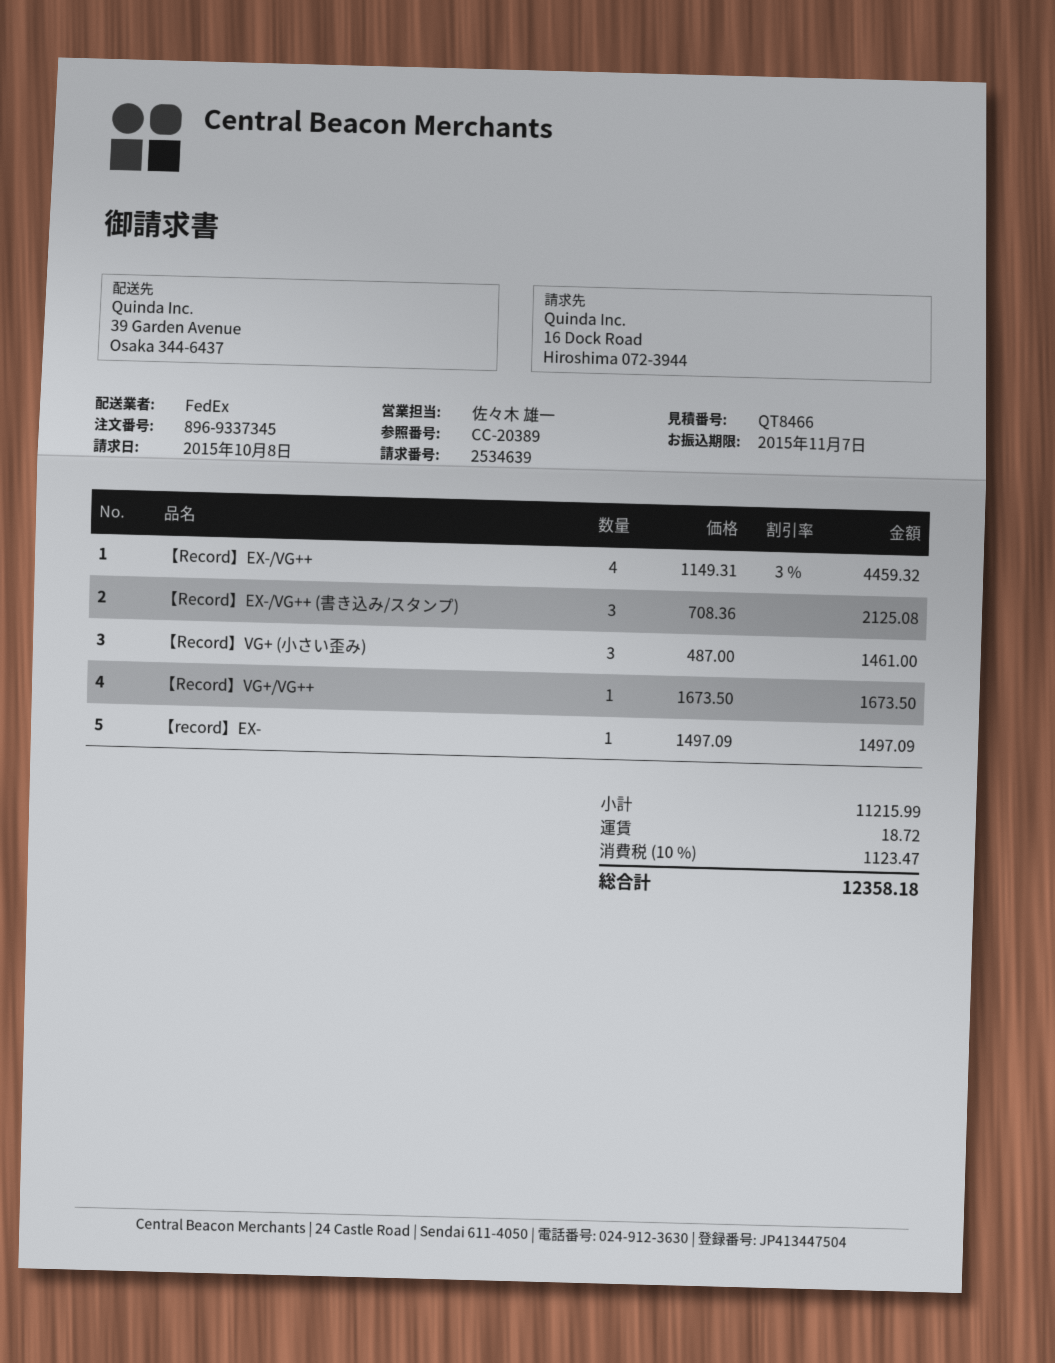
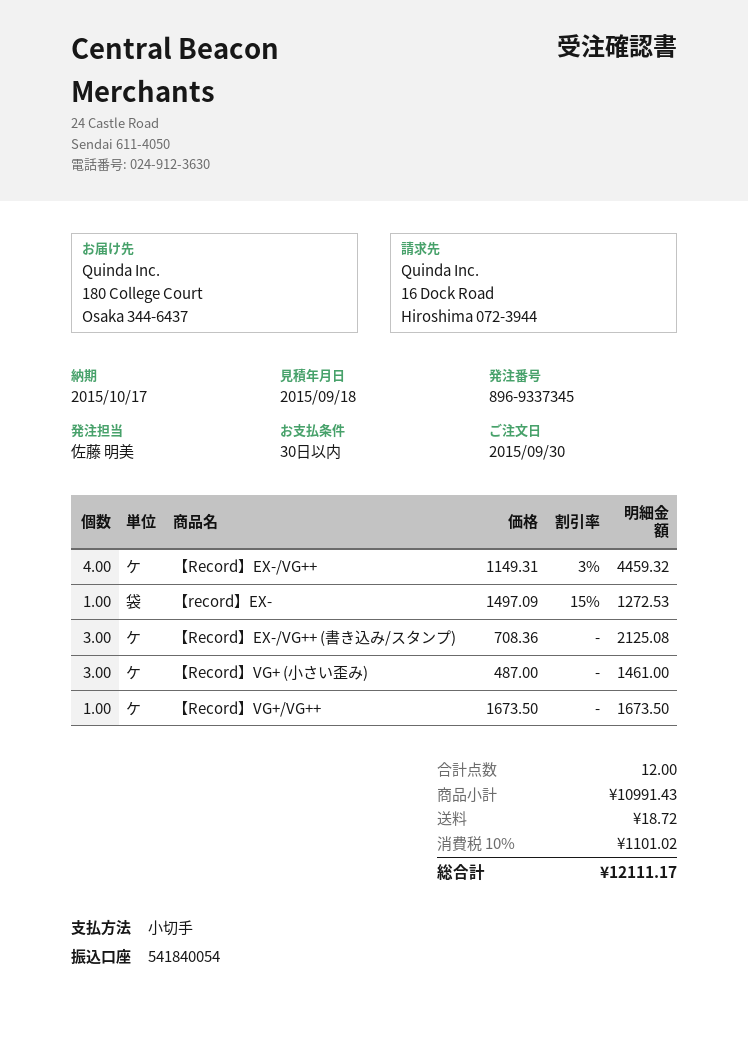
ship to: 39 Garden Avenue, Osaka 344-6437 -> 180 College Court, Osaka 344-6437
【record】EX-: 1 x 1497.09 = 1497.09 -> 1 x 1497.09 - 15% = 1272.53
subtotal: 11215.99 -> 10991.43
tax: 10% = 1123.47 -> 10% = 1101.02
total: 12358.18 -> 12111.17

